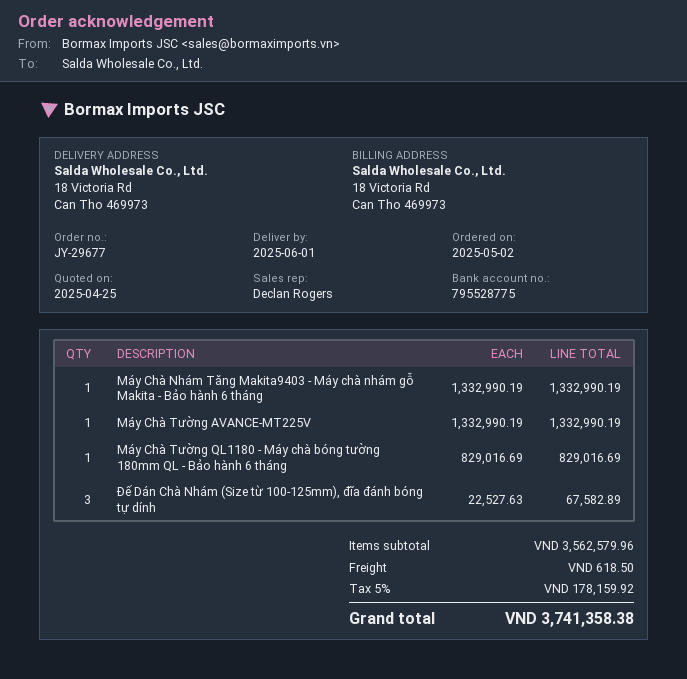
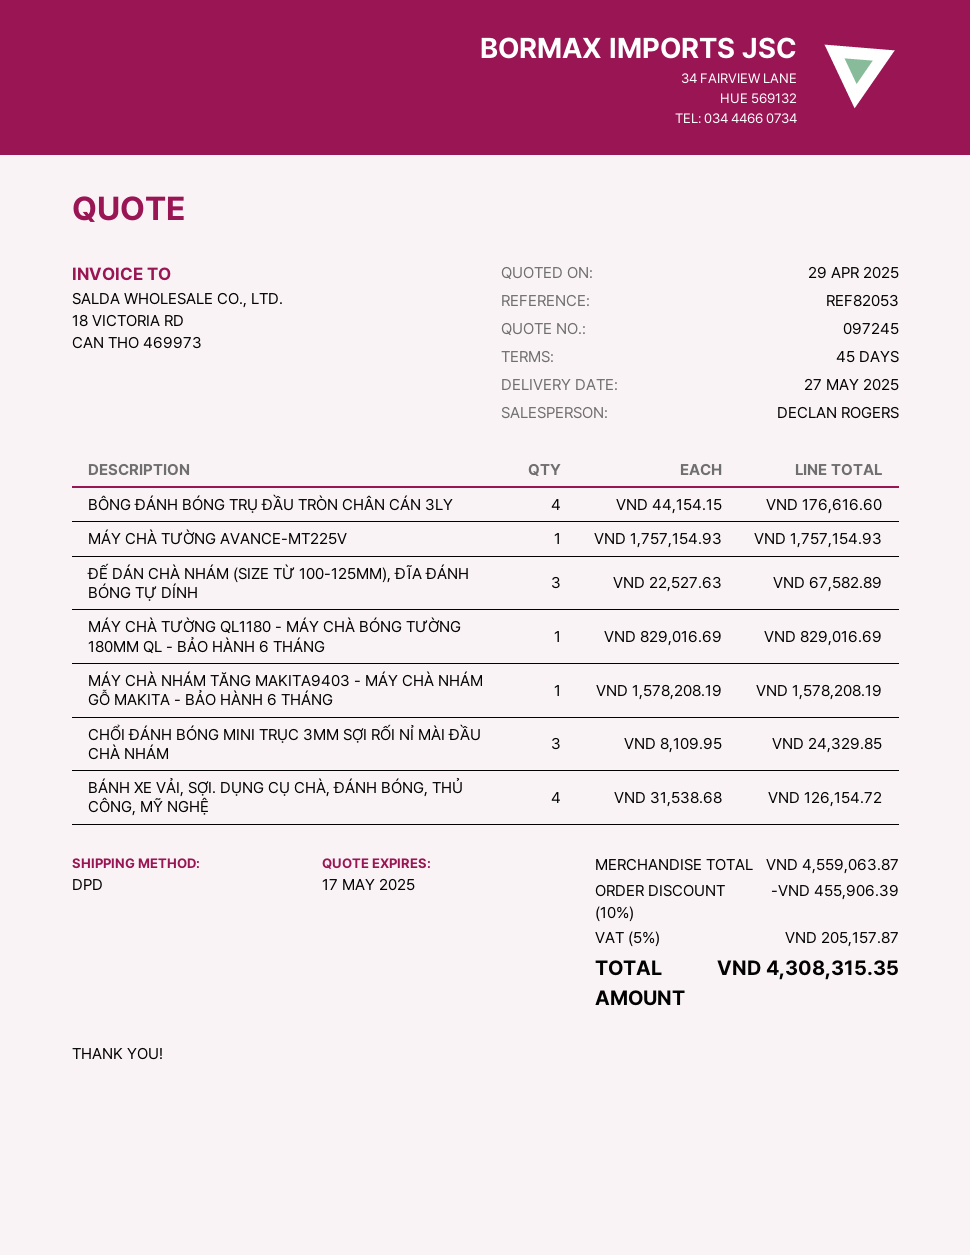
quote date: 2025-04-25 -> 2025-04-29
delivery date: 2025-06-01 -> 2025-05-27
Máy Chà Nhám Tăng Makita9403 - Máy chà nhám gỗ Makita - Bảo hành 6 tháng: 1 x 1332990.19 = 1332990.19 -> 1 x 1578208.19 = 1578208.19
Máy Chà Tường AVANCE-MT225V: 1 x 1332990.19 = 1332990.19 -> 1 x 1757154.93 = 1757154.93
BÔNG ĐÁNH BÓNG TRỤ ĐẦU TRÒN CHÂN CÁN 3LY: none -> 4 x 44154.15 = 176616.60
CHỔI ĐÁNH BÓNG MINI TRỤC 3MM SỢI RỐI NỈ MÀI ĐẦU CHÀ NHÁM: none -> 3 x 8109.95 = 24329.85
BÁNH XE VẢI, SỢI. DỤNG CỤ CHÀ, ĐÁNH BÓNG, THỦ CÔNG, MỸ NGHỆ: none -> 4 x 31538.68 = 126154.72
subtotal: 3562579.96 -> 4559063.87
discount: none -> 10% = 455906.39
shipping: 618.50 -> none
tax: 5% = 178159.92 -> 5% = 205157.87
total: 3741358.38 -> 4308315.35

